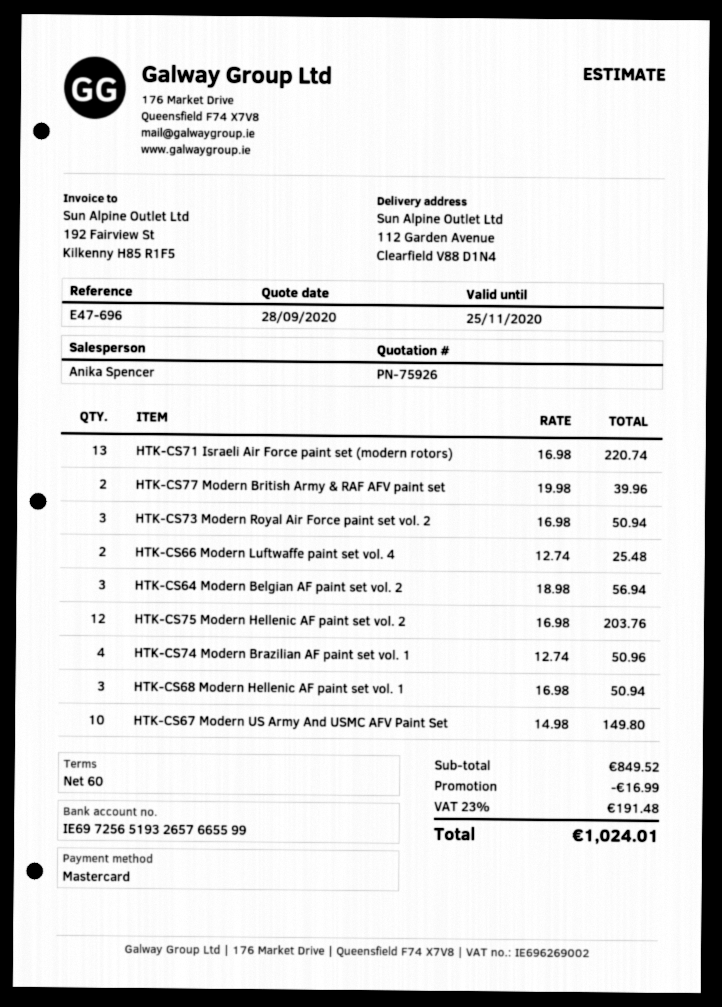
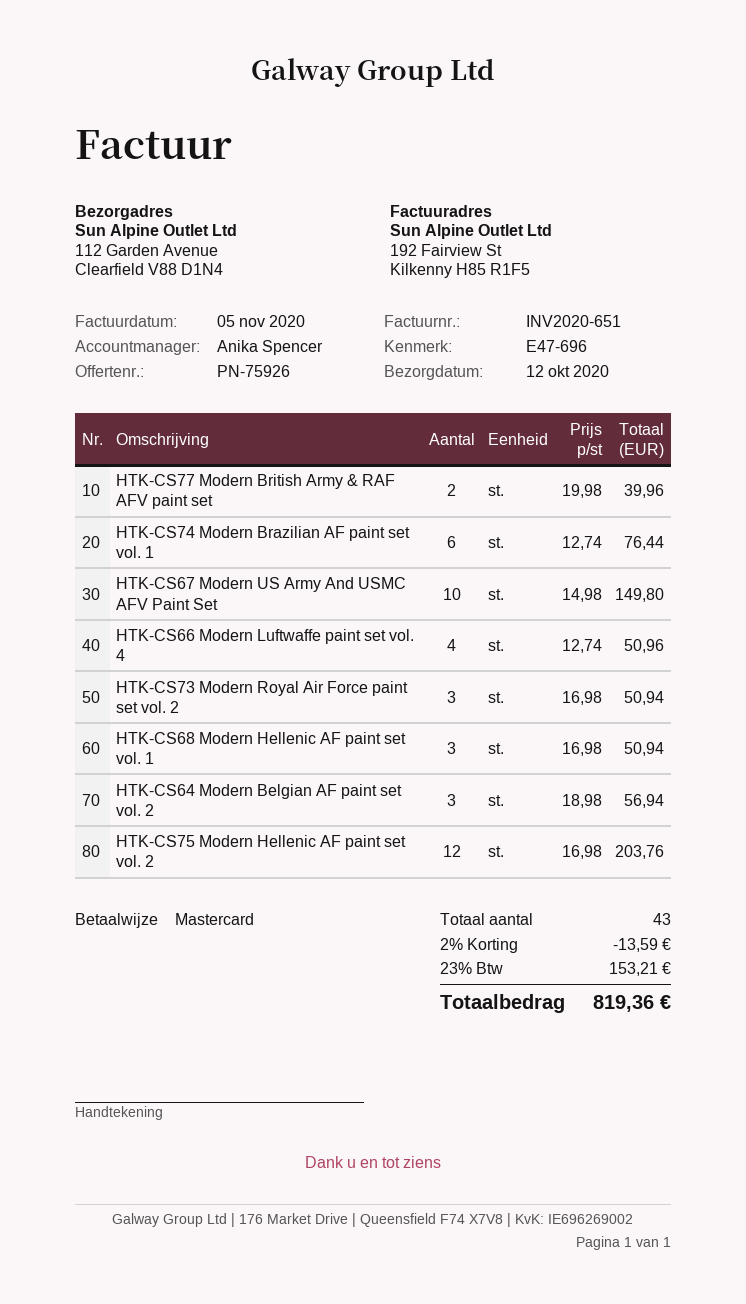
HTK-CS71 Israeli Air Force paint set (modern rotors): 13 x 16.98 = 220.74 -> none
HTK-CS66 Modern Luftwaffe paint set vol. 4: 2 x 12.74 = 25.48 -> 4 x 12.74 = 50.96
HTK-CS74 Modern Brazilian AF paint set vol. 1: 4 x 12.74 = 50.96 -> 6 x 12.74 = 76.44
discount: 16.99 -> 13.59
tax: 23% = 191.48 -> 23% = 153.21
total: 1024.01 -> 819.36

